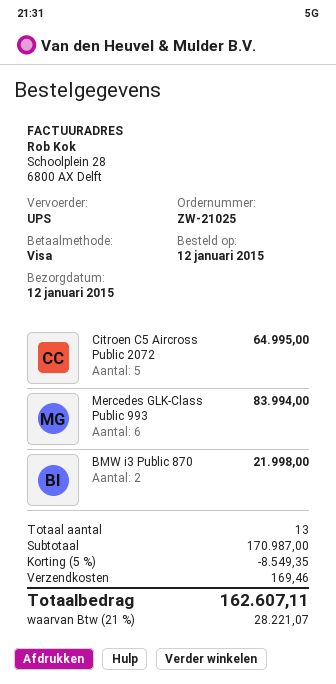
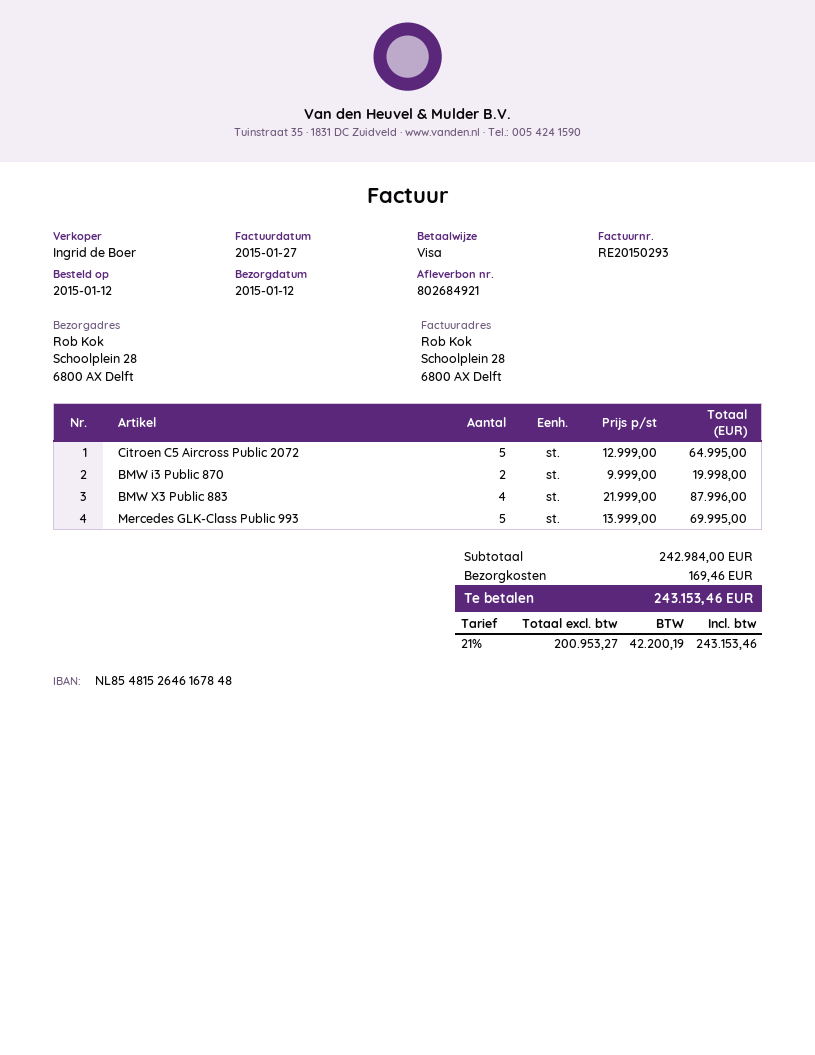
Mercedes GLK-Class Public 993: 6 for 83994.00 -> 5 for 69995.00
BMW i3 Public 870: 2 for 21998.00 -> 2 for 19998.00
BMW X3 Public 883: none -> 4 for 87996.00
subtotal: 170987.00 -> 242984.00
discount: 5% = 8549.35 -> none
tax: 21% = 28221.07 -> 21% = 42200.19
total: 162607.11 -> 243153.46

